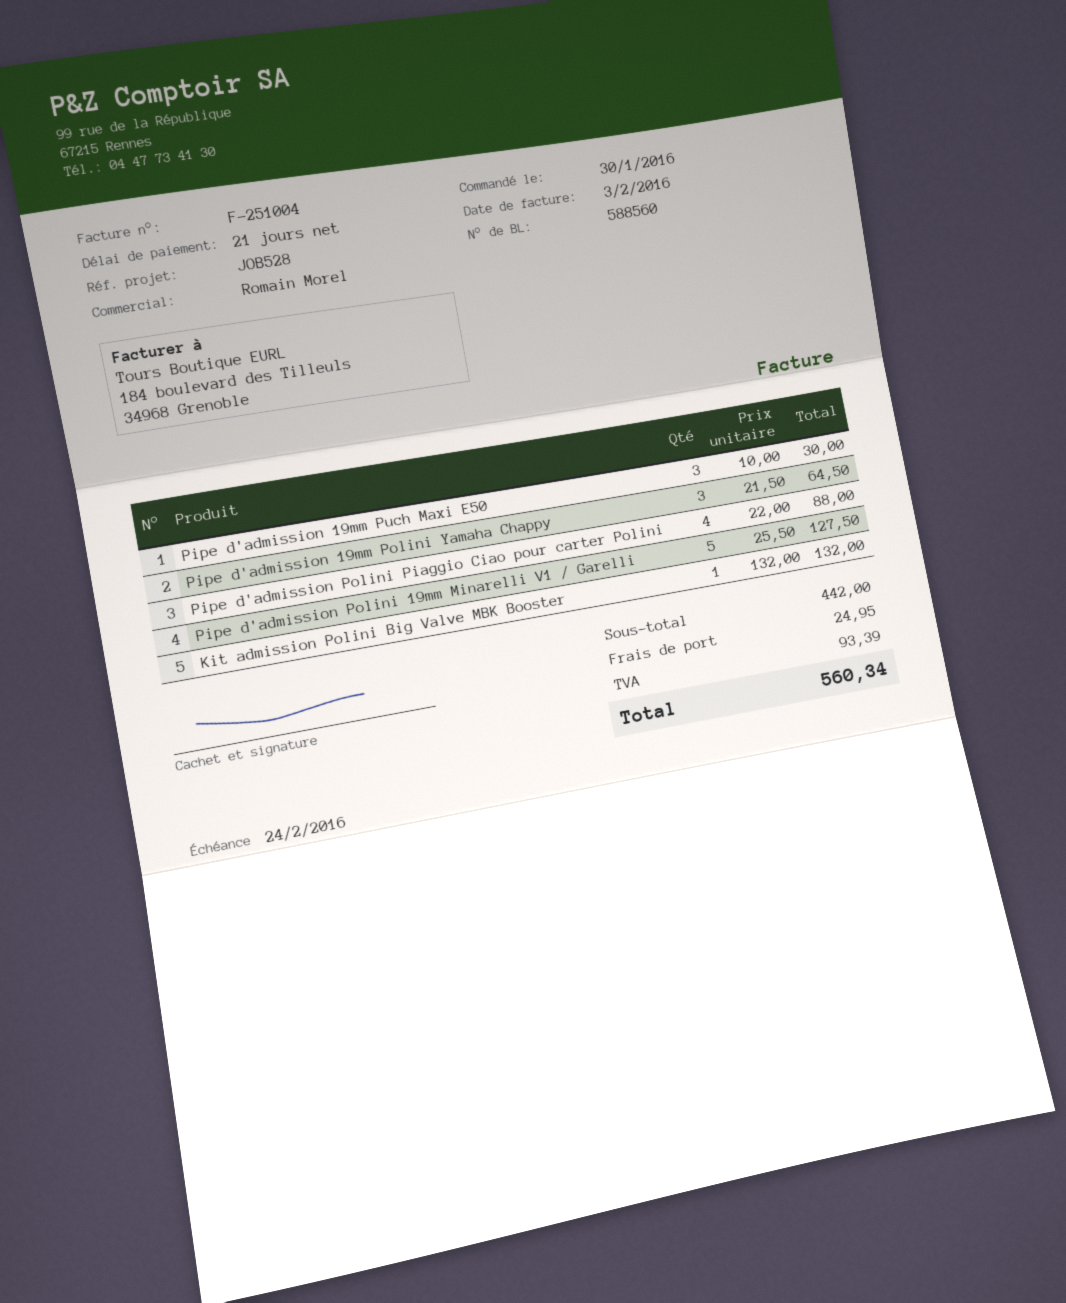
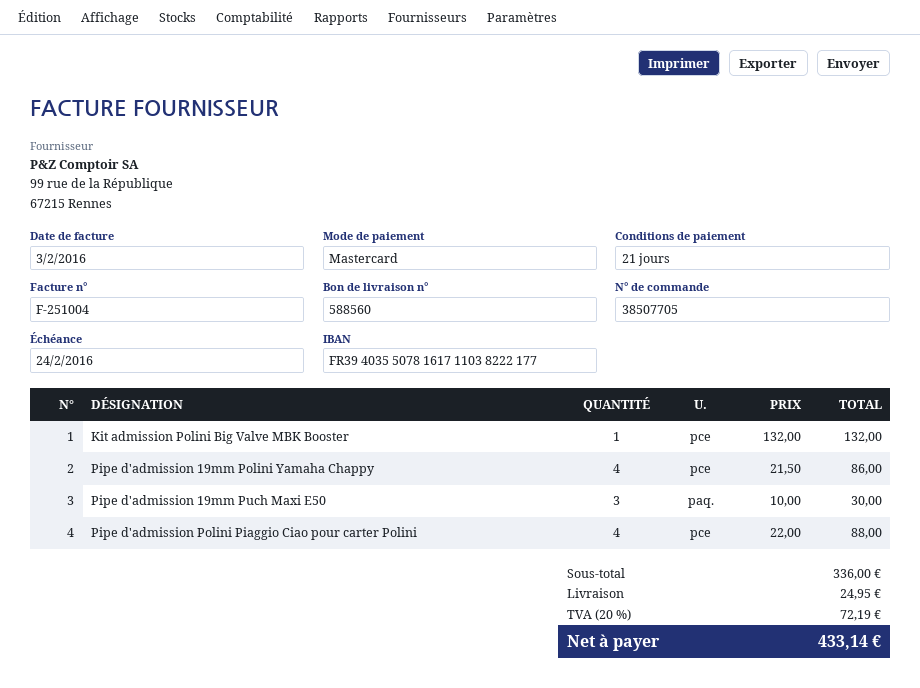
Pipe d'admission 19mm Polini Yamaha Chappy: 3 x 21.50 = 64.50 -> 4 x 21.50 = 86.00
Pipe d'admission Polini 19mm Minarelli V1 / Garelli: 5 x 25.50 = 127.50 -> none
subtotal: 442.00 -> 336.00
tax: 93.39 -> 72.19
total: 560.34 -> 433.14

